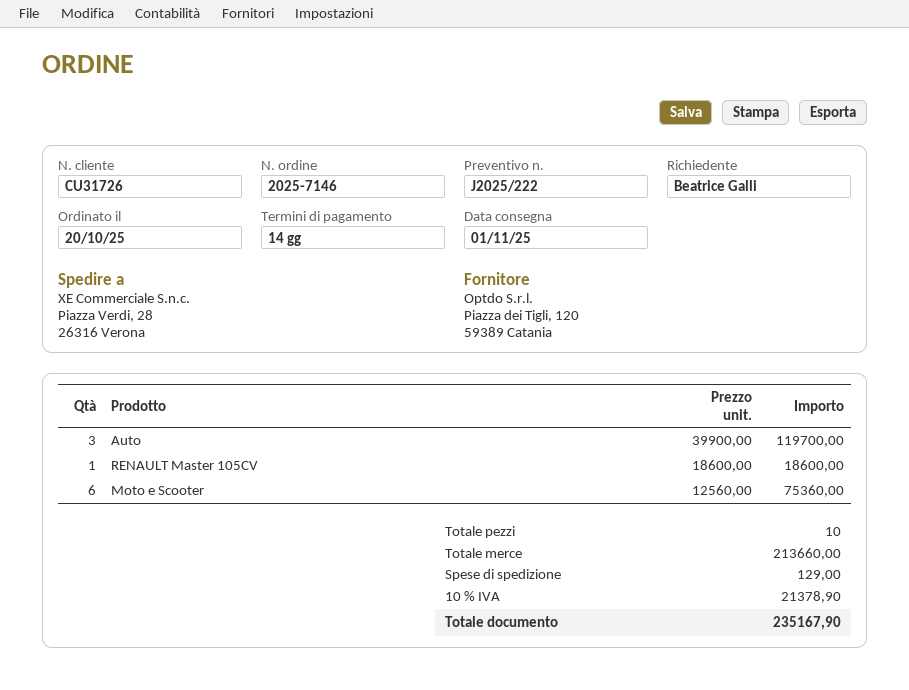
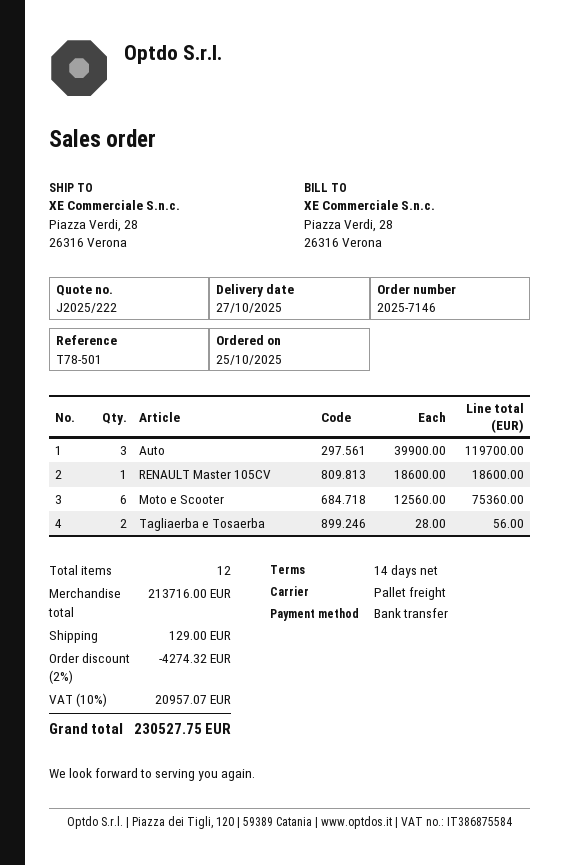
order date: 2025-10-20 -> 2025-10-25
delivery date: 2025-11-01 -> 2025-10-27
Tagliaerba e Tosaerba: none -> 2 x 28.00 = 56.00
total quantity: 10 -> 12
subtotal: 213660.00 -> 213716.00
discount: none -> 2% = 4274.32
tax: 10% = 21378.90 -> 10% = 20957.07
total: 235167.90 -> 230527.75

